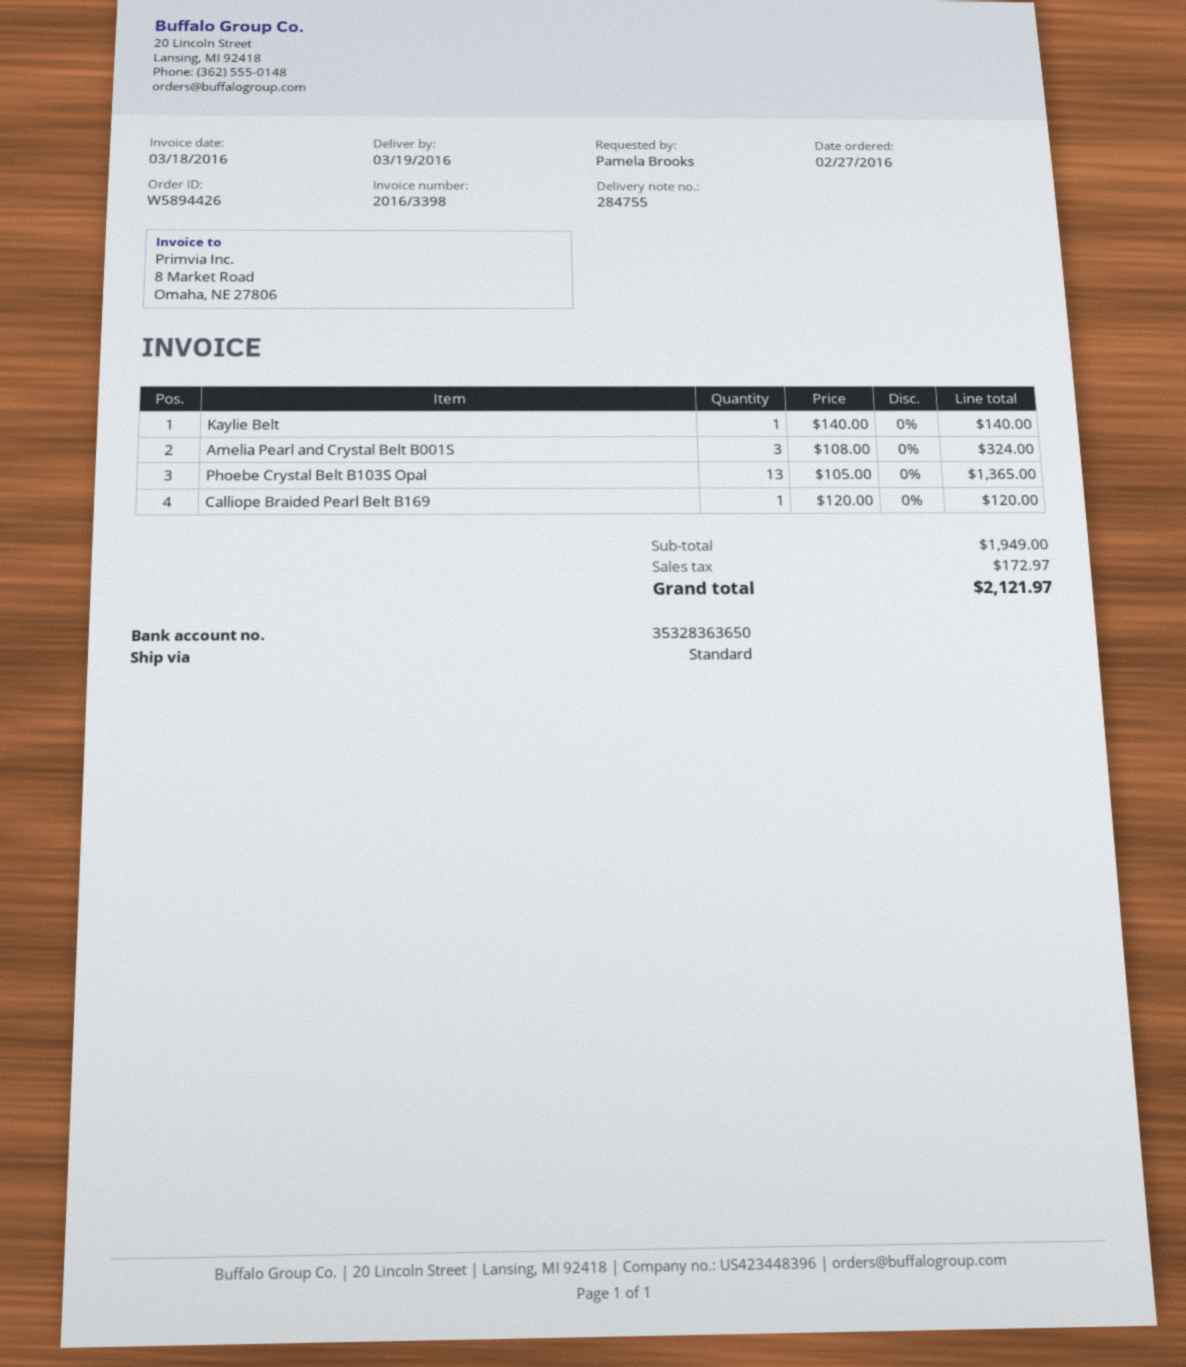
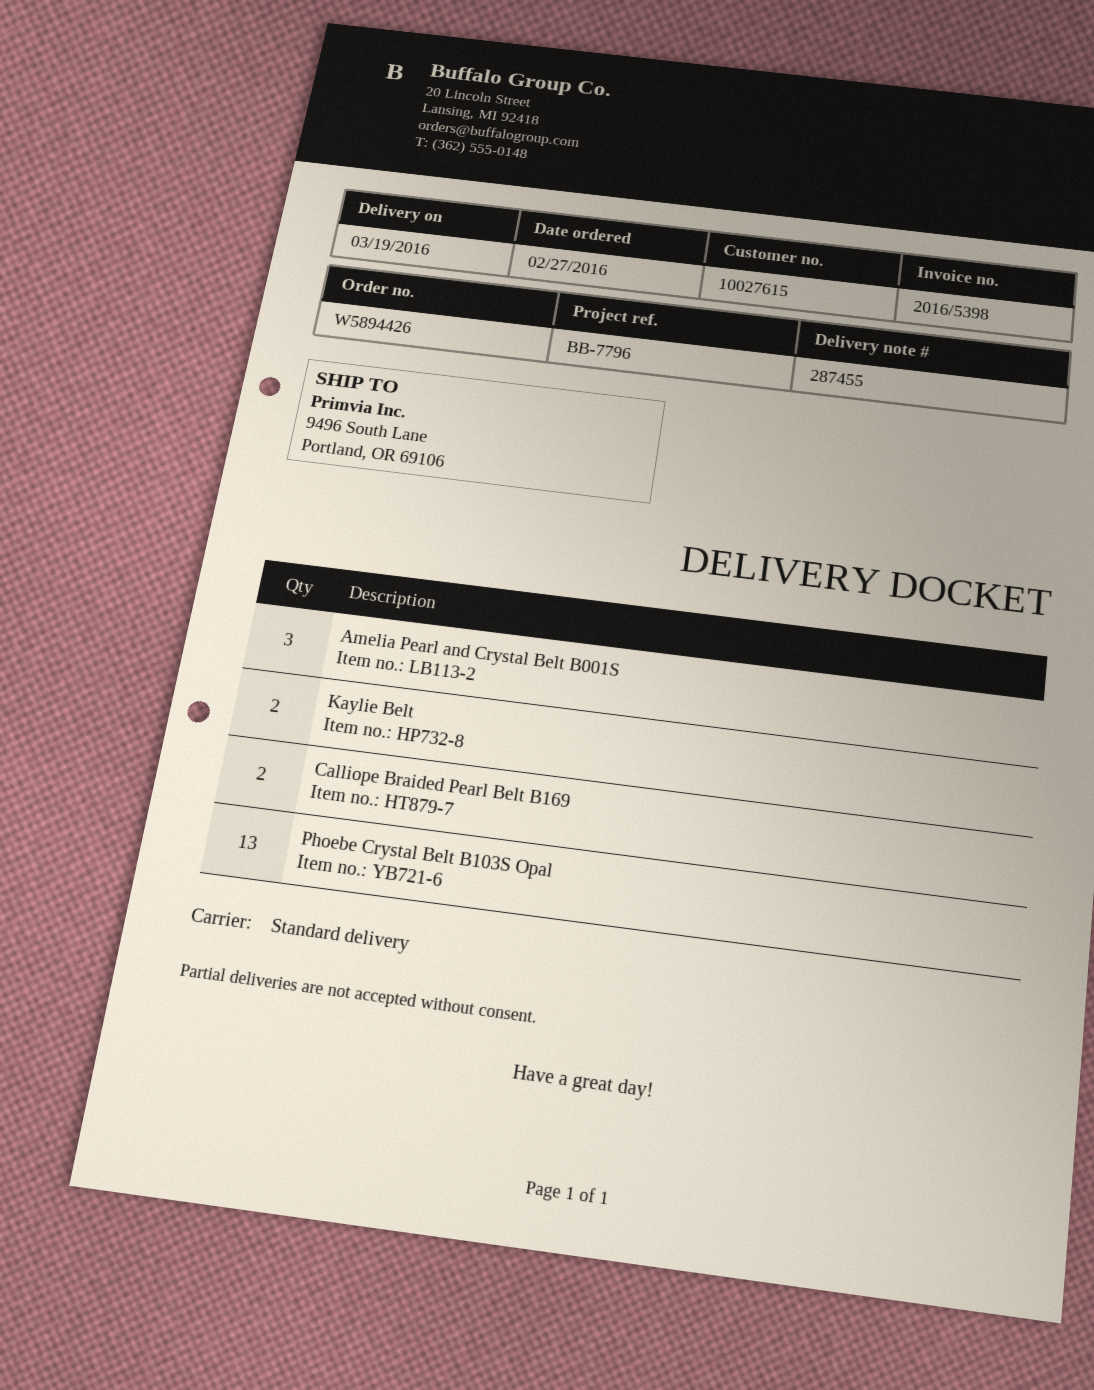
delivery note number: 284755 -> 287455
invoice number: 2016/3398 -> 2016/5398
Kaylie Belt: 1 -> 2
Calliope Braided Pearl Belt B169: 1 -> 2

